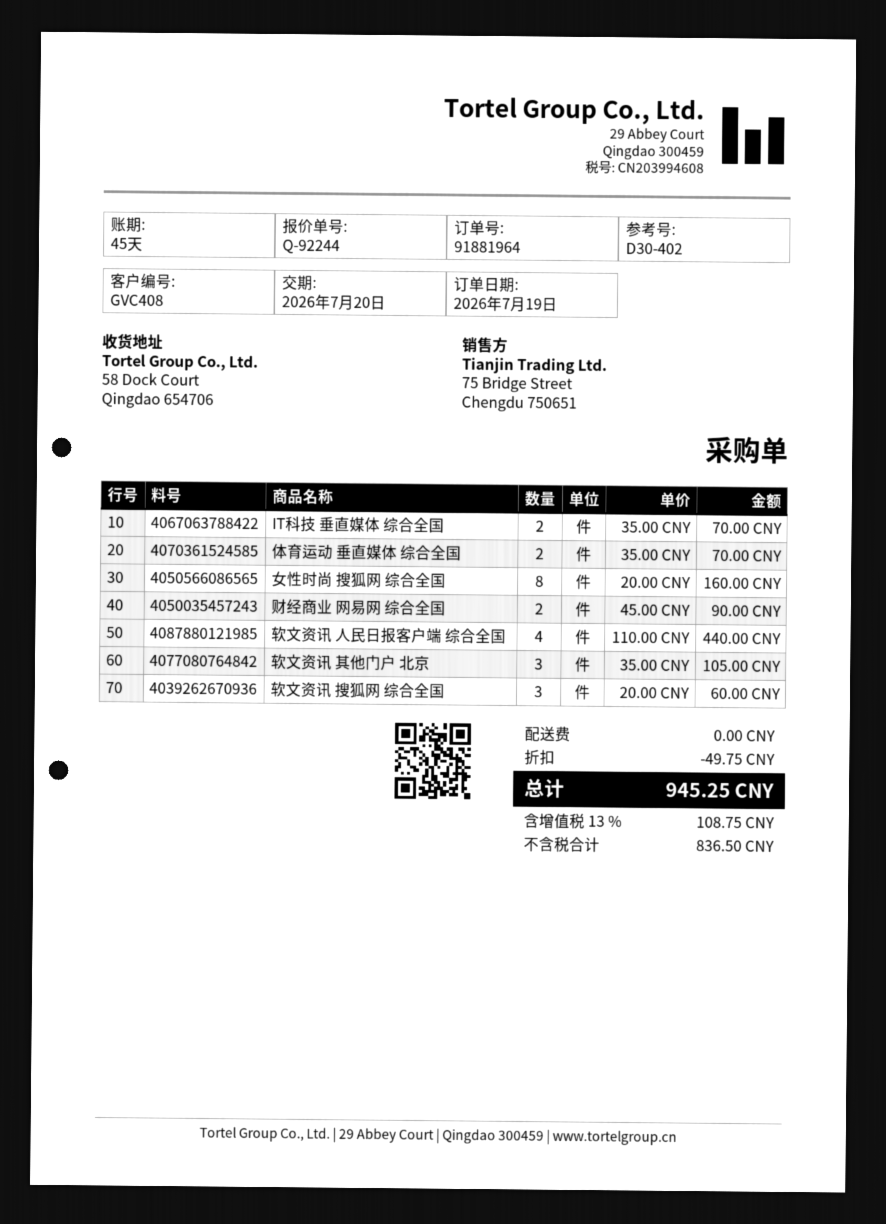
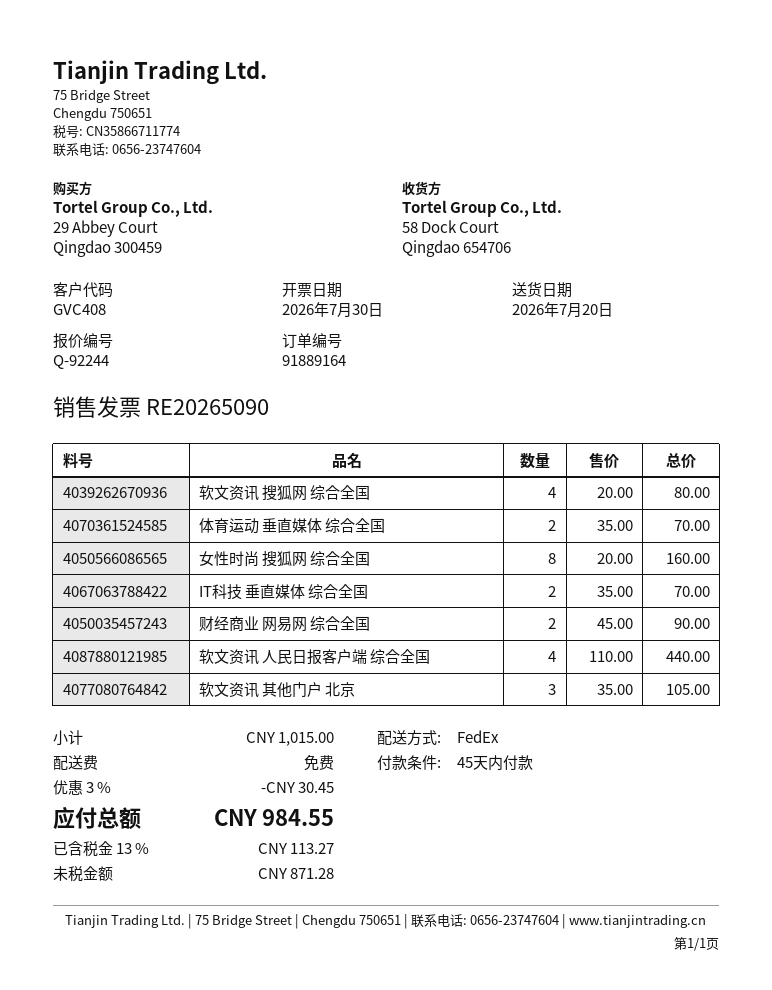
order number: 91881964 -> 91889164
软文资讯 搜狐网 综合全国: 3 x 20.00 = 60.00 -> 4 x 20.00 = 80.00
discount: 49.75 -> 30.45
net: 836.50 -> 871.28
tax: 13% = 108.75 -> 13% = 113.27
total: 945.25 -> 984.55

